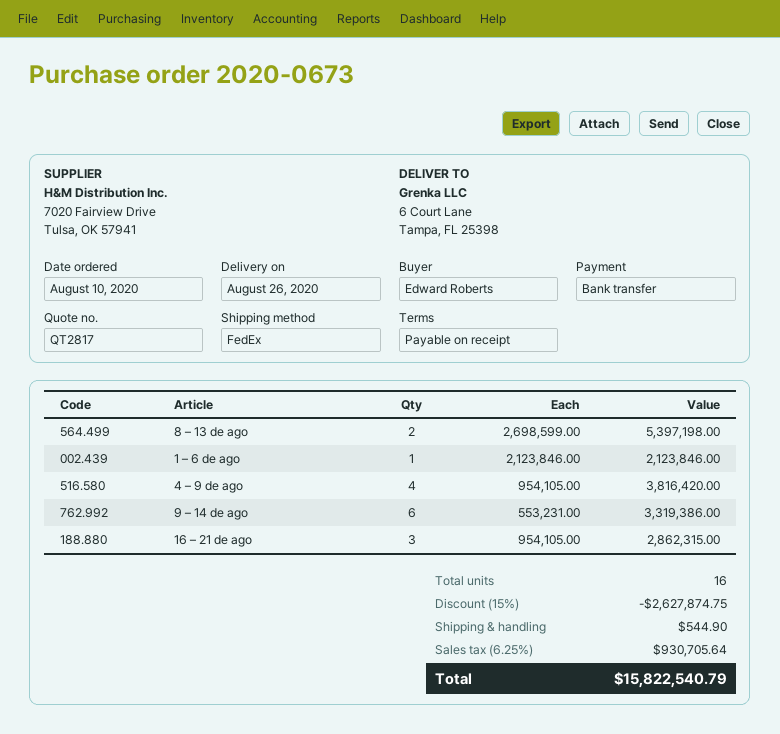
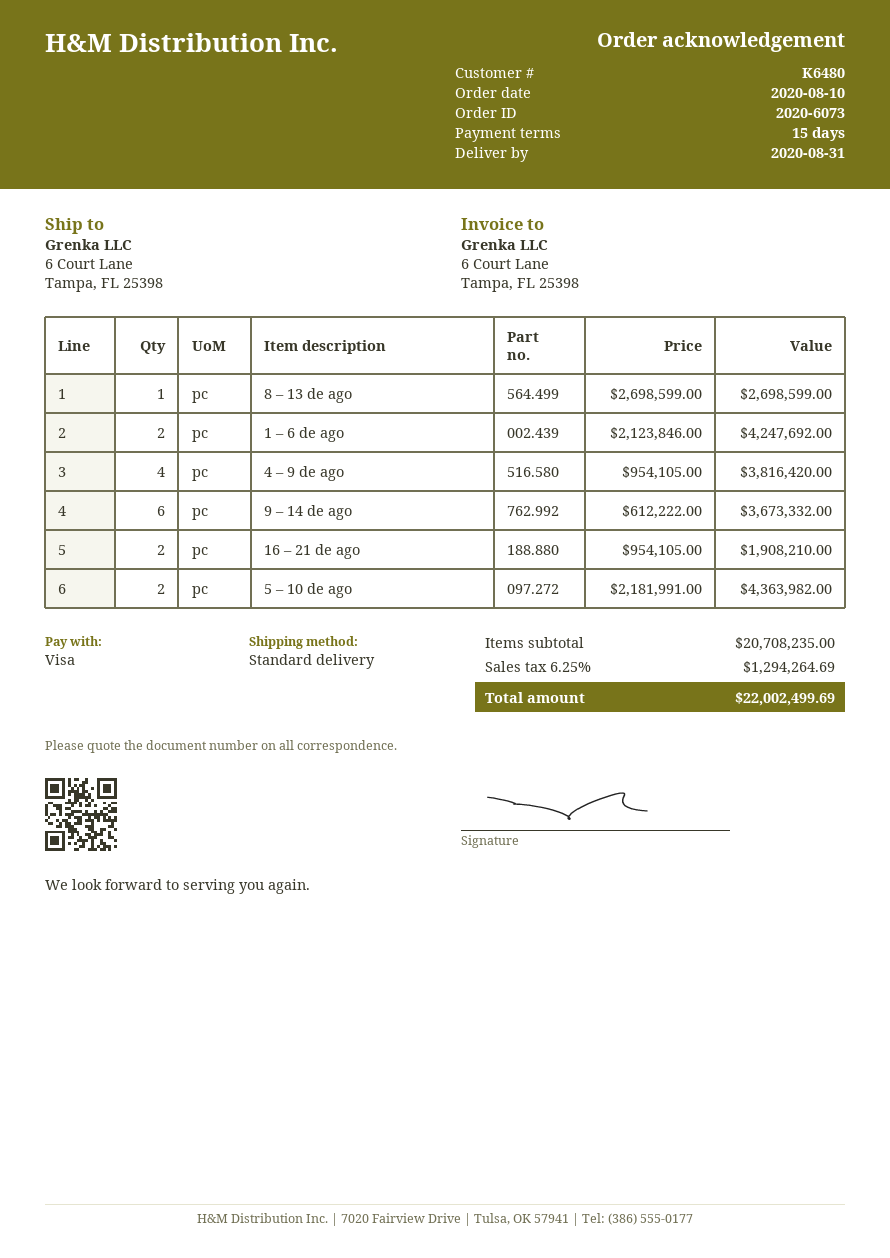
order number: 2020-0673 -> 2020-6073
delivery date: 2020-08-26 -> 2020-08-31
payment terms: on receipt -> 15 days
payment method: bank transfer -> Visa
shipping method: FedEx -> standard
8 – 13 de ago: 2 x 2698599.00 = 5397198.00 -> 1 x 2698599.00 = 2698599.00
1 – 6 de ago: 1 x 2123846.00 = 2123846.00 -> 2 x 2123846.00 = 4247692.00
9 – 14 de ago: 6 x 553231.00 = 3319386.00 -> 6 x 612222.00 = 3673332.00
16 – 21 de ago: 3 x 954105.00 = 2862315.00 -> 2 x 954105.00 = 1908210.00
5 – 10 de ago: none -> 2 x 2181991.00 = 4363982.00
discount: 15% = 2627874.75 -> none
shipping: 544.90 -> none
tax: 6.25% = 930705.64 -> 6.25% = 1294264.69
total: 15822540.79 -> 22002499.69

